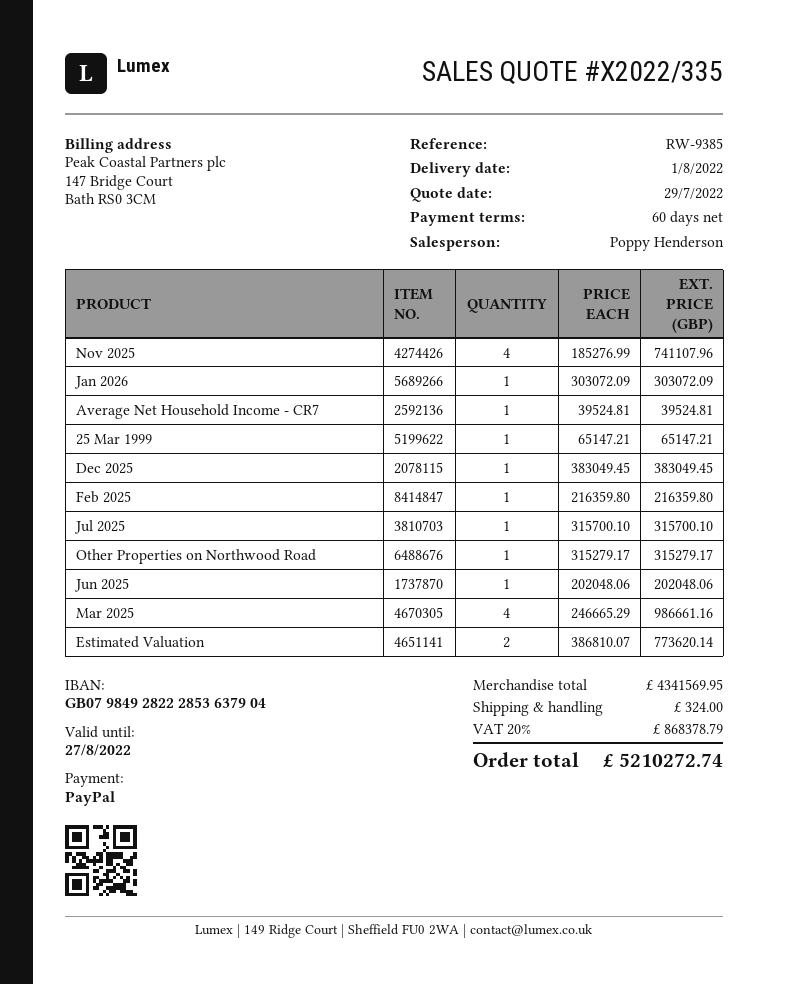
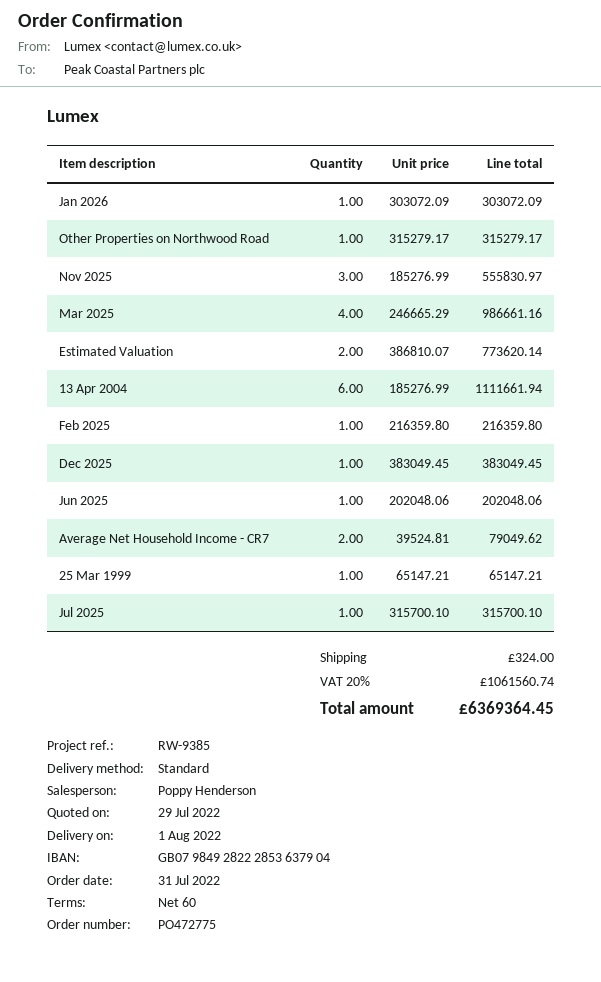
Nov 2025: 4 x 185276.99 = 741107.96 -> 3 x 185276.99 = 555830.97
Average Net Household Income - CR7: 1 x 39524.81 = 39524.81 -> 2 x 39524.81 = 79049.62
13 Apr 2004: none -> 6 x 185276.99 = 1111661.94
tax: 20% = 868378.79 -> 20% = 1061560.74
total: 5210272.74 -> 6369364.45

